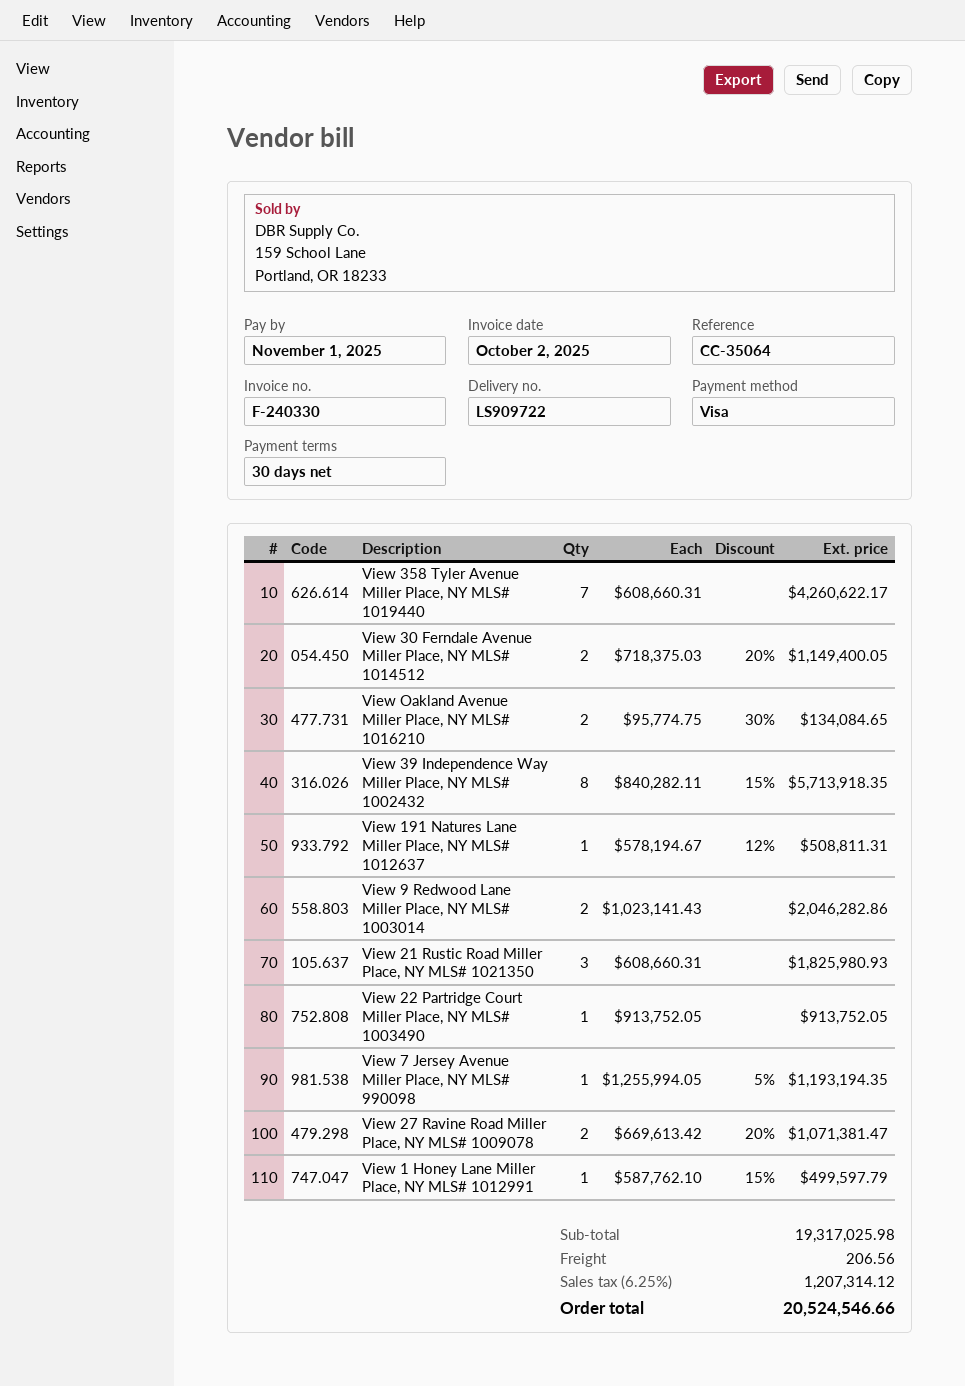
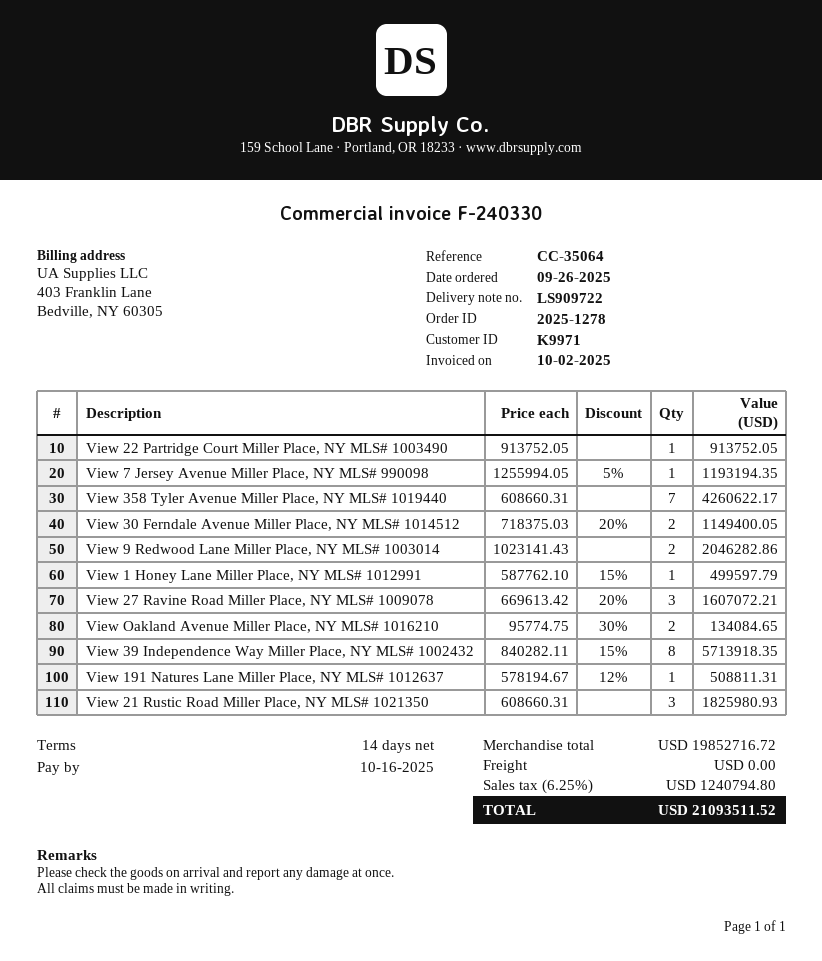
payment terms: 30 days -> 14 days
due date: 2025-11-01 -> 2025-10-16
View 27 Ravine Road Miller Place, NY MLS# 1009078: 2 x 669613.42 - 20% = 1071381.47 -> 3 x 669613.42 - 20% = 1607072.21
subtotal: 19317025.98 -> 19852716.72
shipping: 206.56 -> 0.00
tax: 6.25% = 1207314.12 -> 6.25% = 1240794.80
total: 20524546.66 -> 21093511.52

